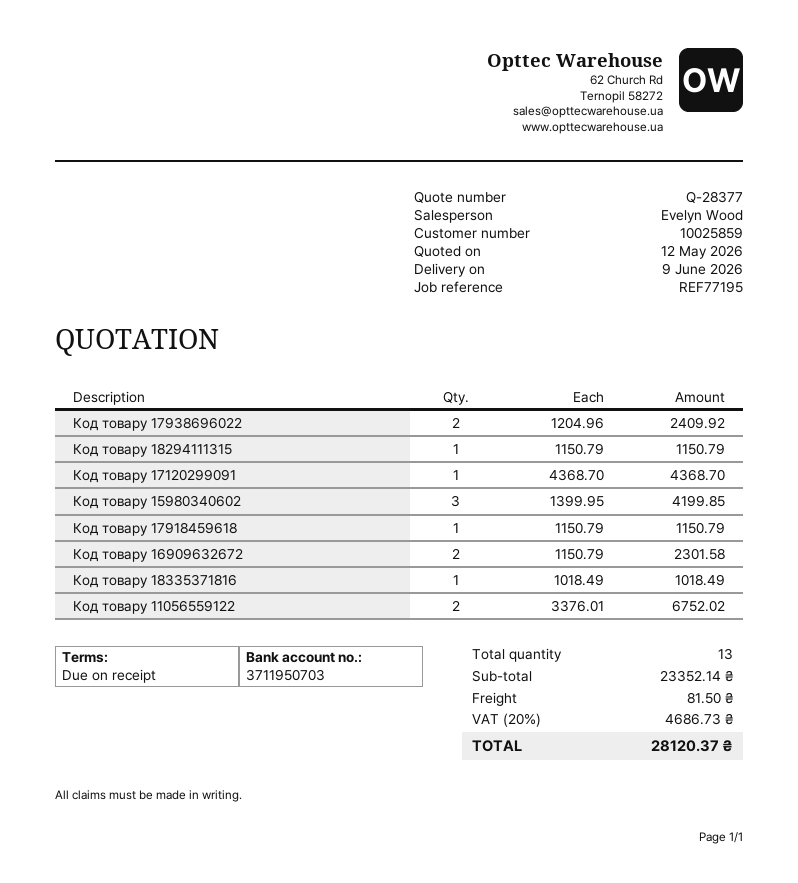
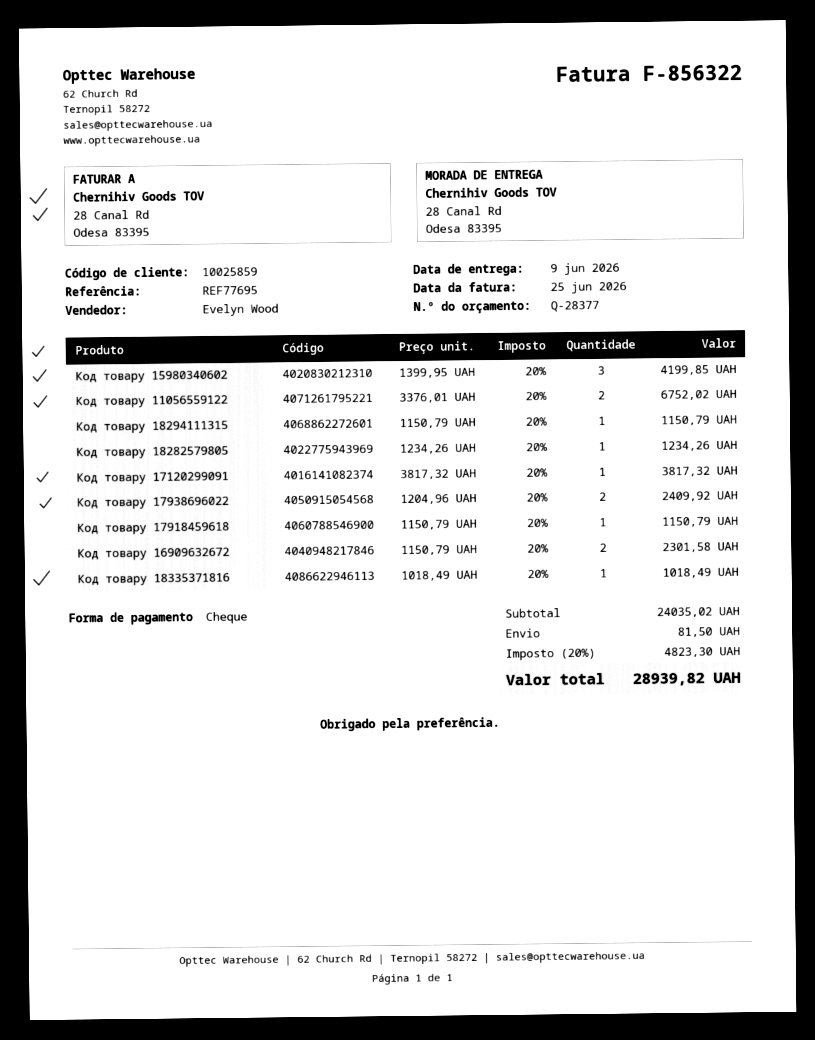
reference: REF77195 -> REF77695
Код товару 17120299091: 1 x 4368.70 = 4368.70 -> 1 x 3817.32 = 3817.32
Код товару 18282579805: none -> 1 x 1234.26 = 1234.26
subtotal: 23352.14 -> 24035.02
tax: 20% = 4686.73 -> 20% = 4823.30
total: 28120.37 -> 28939.82

